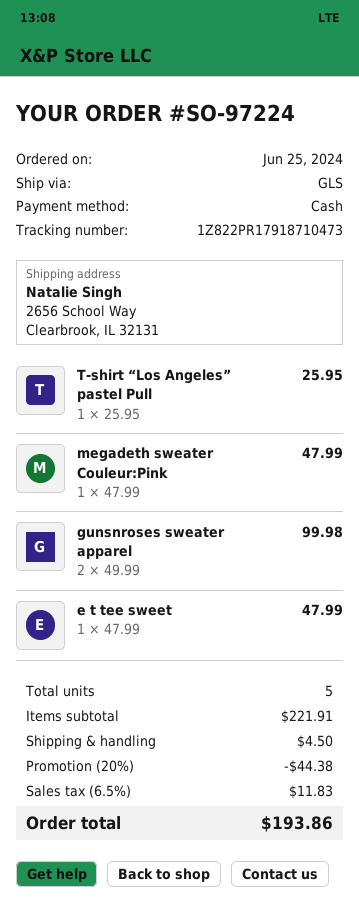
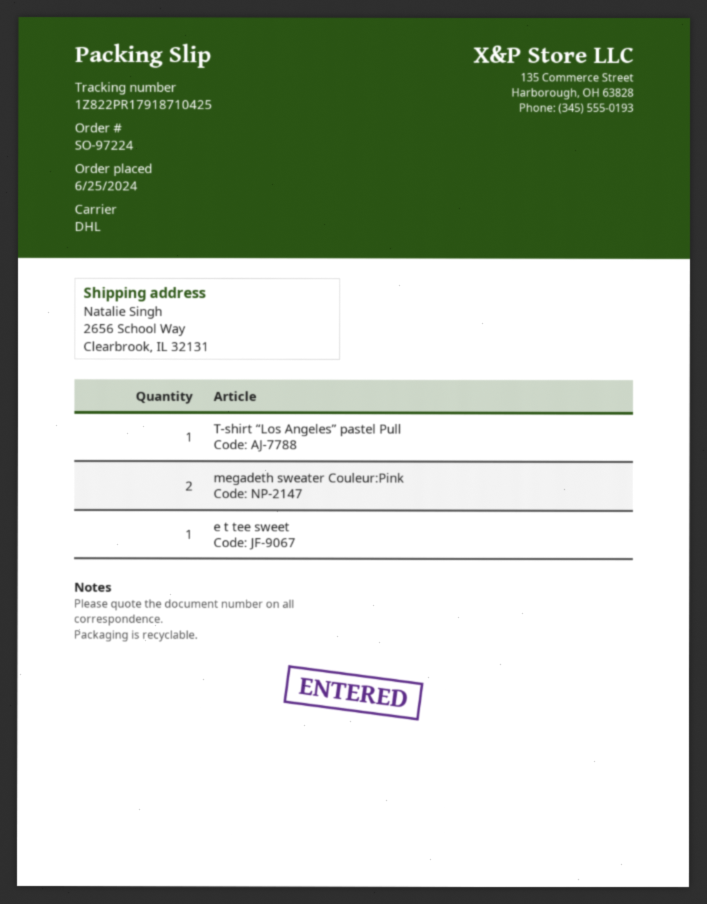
shipping method: GLS -> DHL
tracking number: 1Z822PR17918710473 -> 1Z822PR17918710425
megadeth sweater Couleur:Pink: 1 -> 2
gunsnroses sweater apparel: 2 -> none

